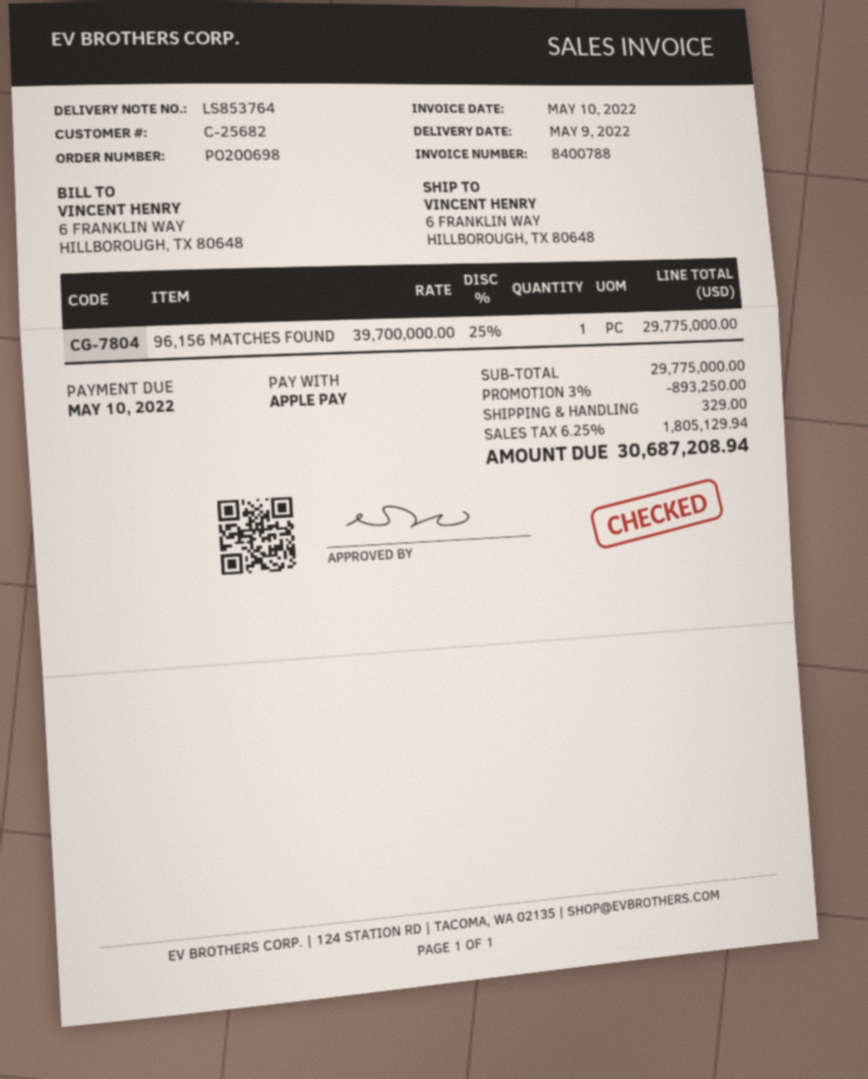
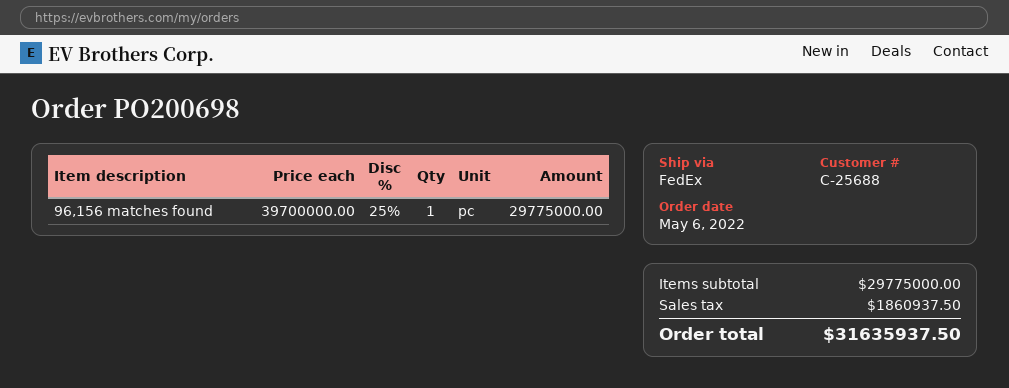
customer number: C-25682 -> C-25688
discount: 3% = 893250.00 -> none
shipping: 329.00 -> none
tax: 1805129.94 -> 1860937.50
total: 30687208.94 -> 31635937.50

